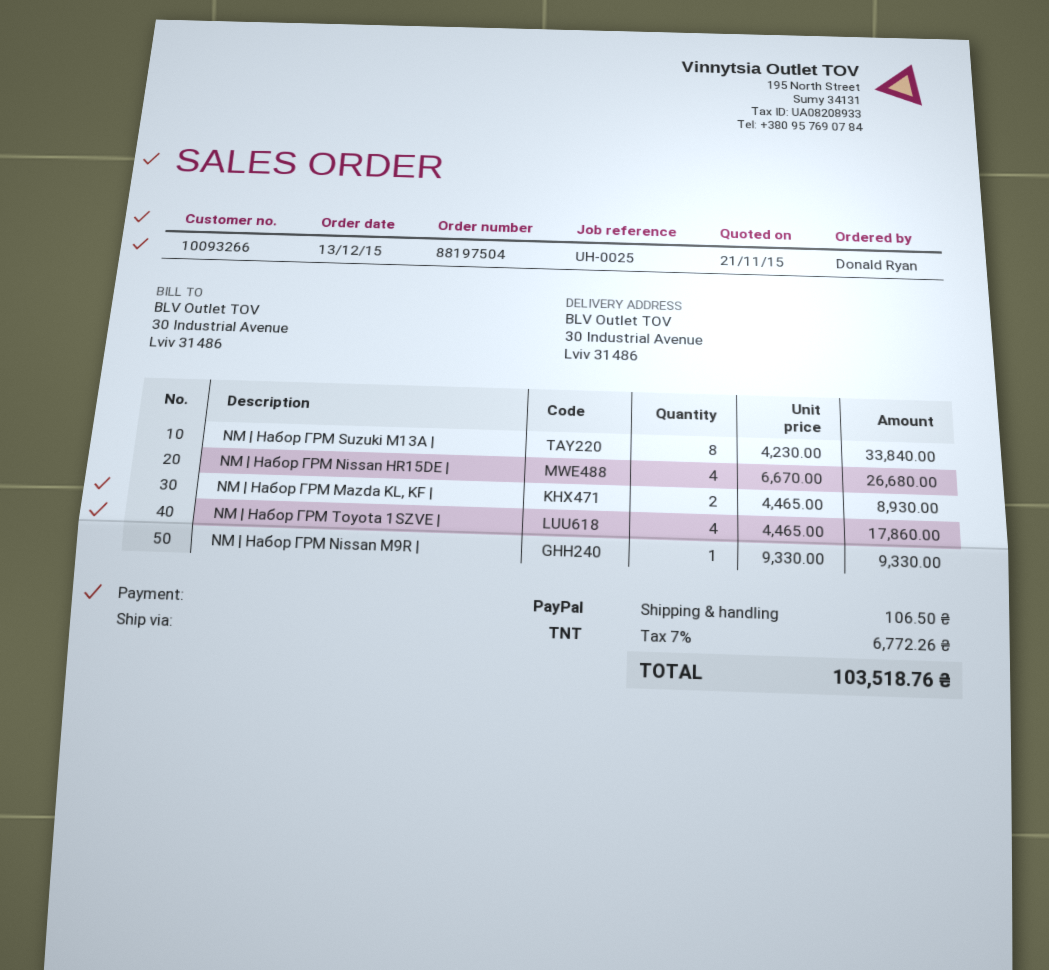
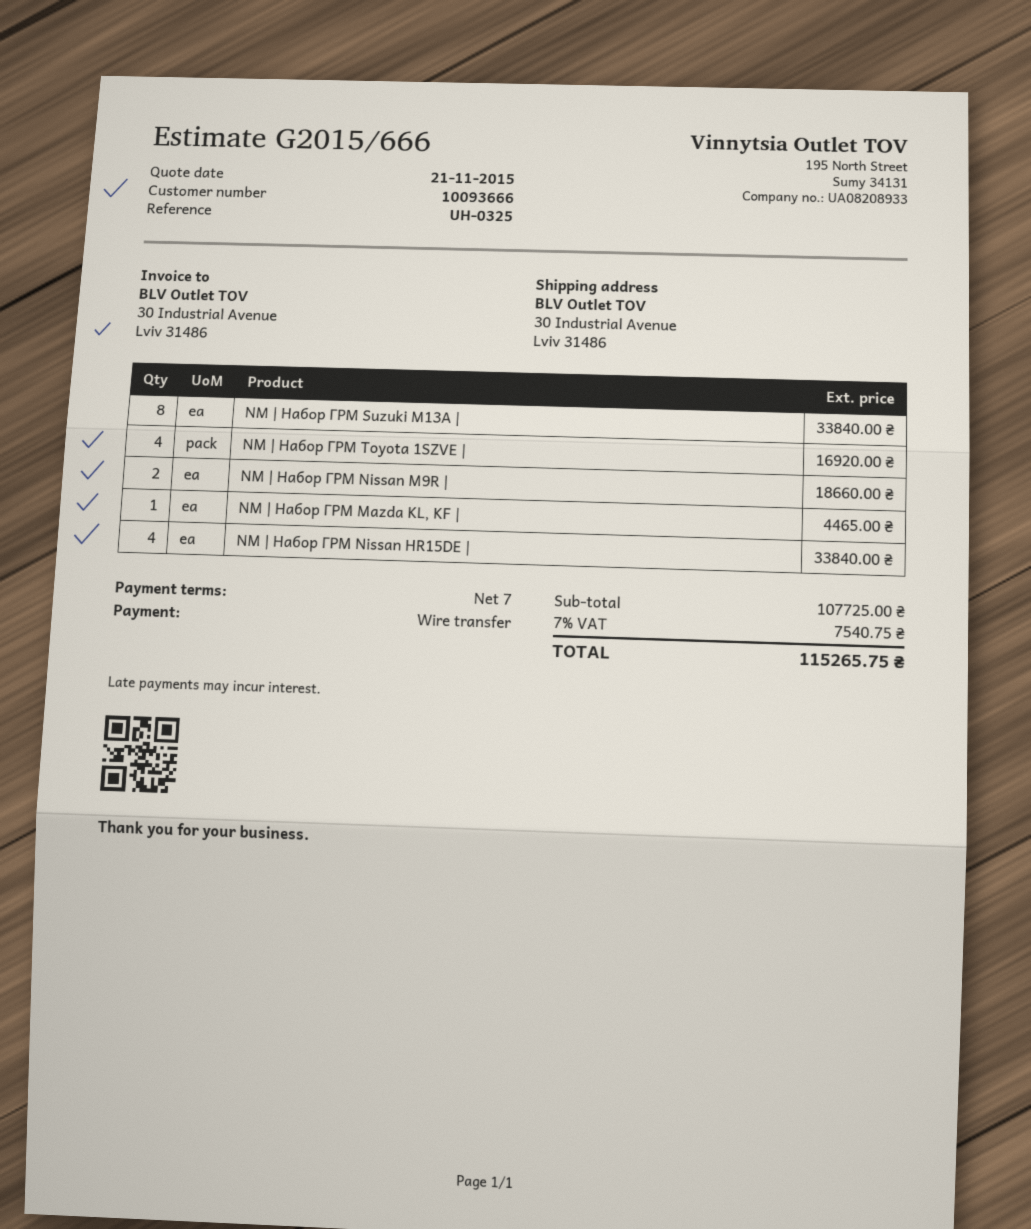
customer number: 10093266 -> 10093666
reference: UH-0025 -> UH-0325
payment method: PayPal -> bank transfer
NM | Набор ГРМ Nissan HR15DE |: 4 for 26680.00 -> 4 for 33840.00
NM | Набор ГРМ Mazda KL, KF |: 2 for 8930.00 -> 1 for 4465.00
NM | Набор ГРМ Toyota 1SZVE |: 4 for 17860.00 -> 4 for 16920.00
NM | Набор ГРМ Nissan M9R |: 1 for 9330.00 -> 2 for 18660.00
shipping: 106.50 -> none
tax: 7% = 6772.26 -> 7% = 7540.75
total: 103518.76 -> 115265.75

